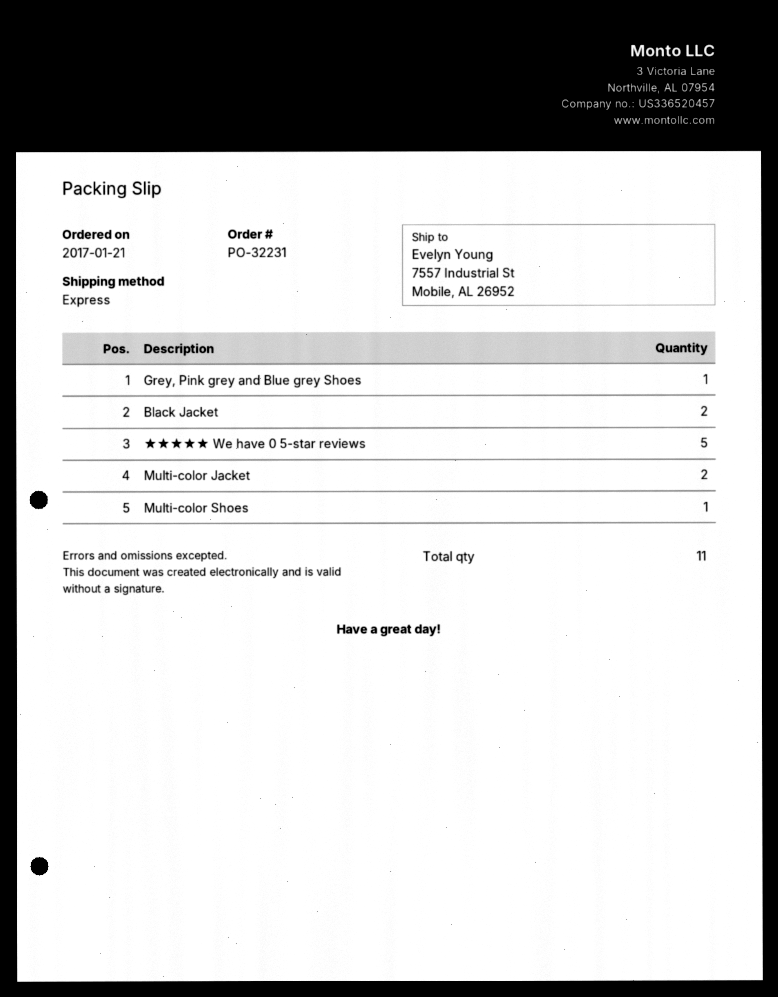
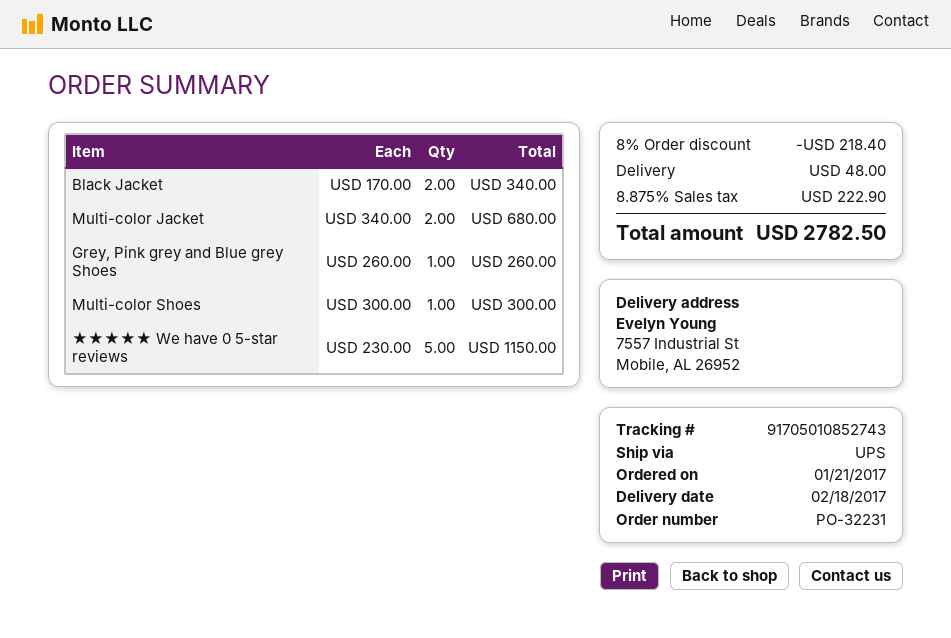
shipping method: express -> UPS

